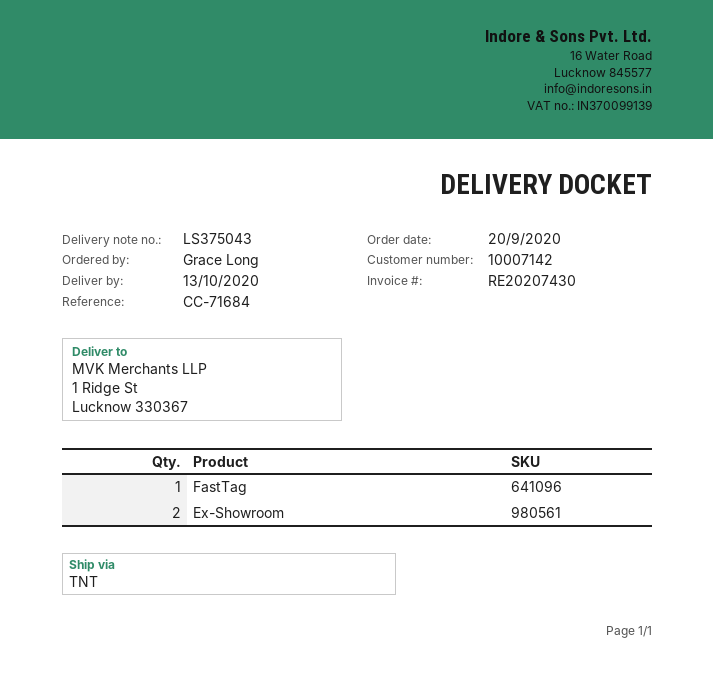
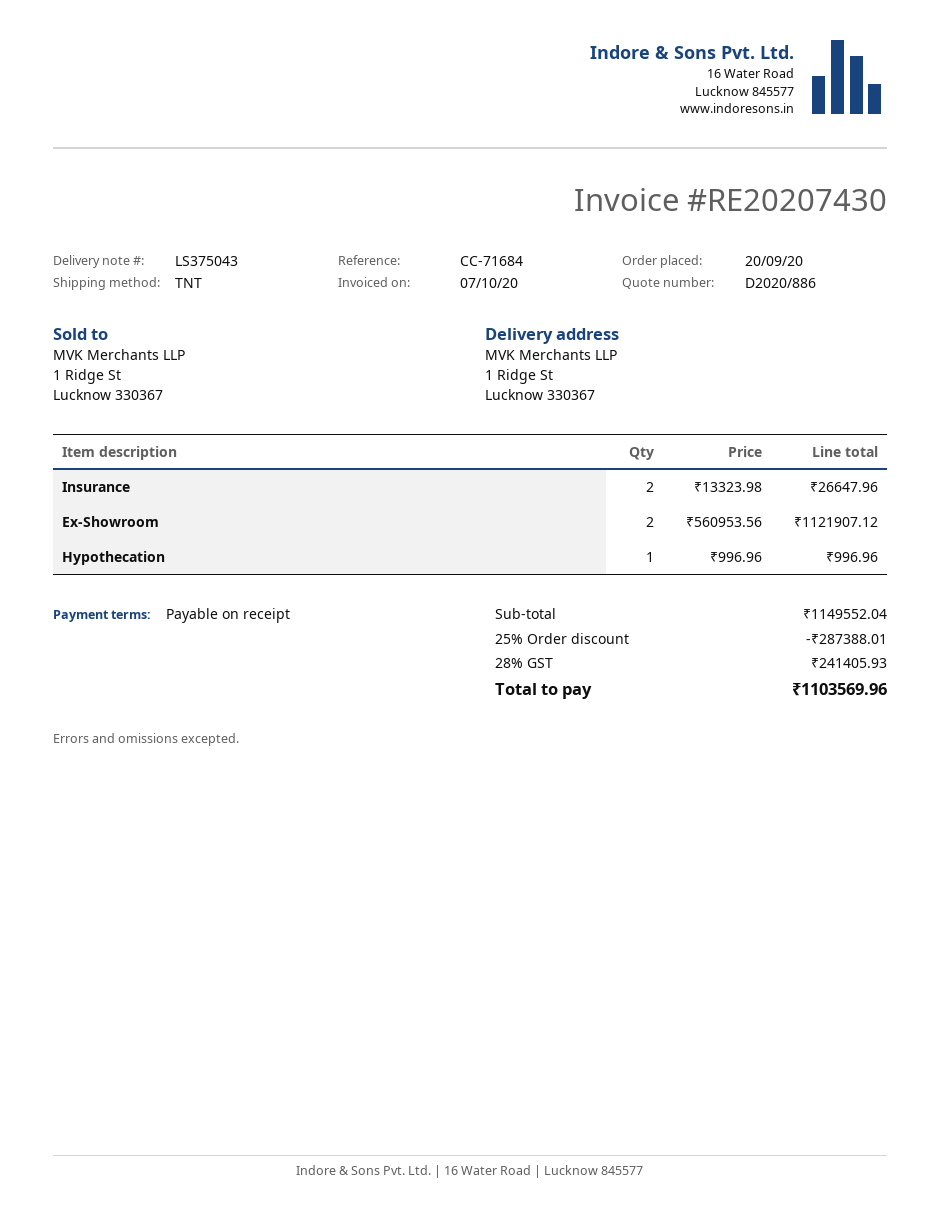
FastTag: 1 -> none
Insurance: none -> 2
Hypothecation: none -> 1

